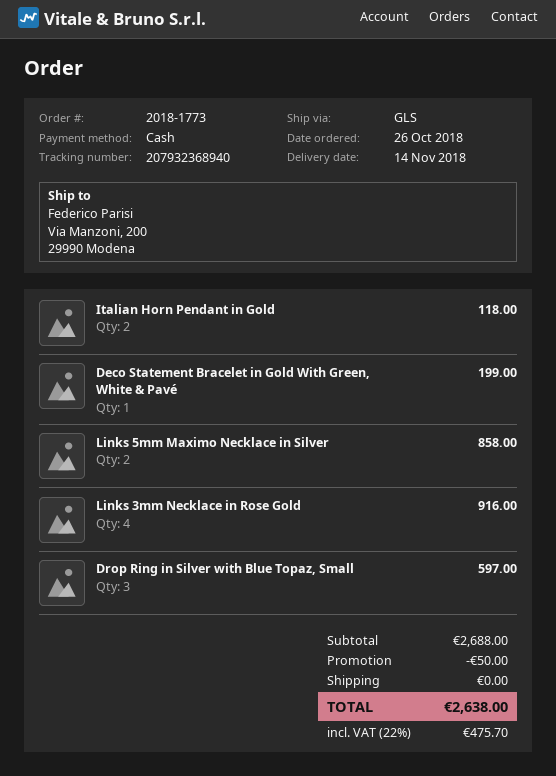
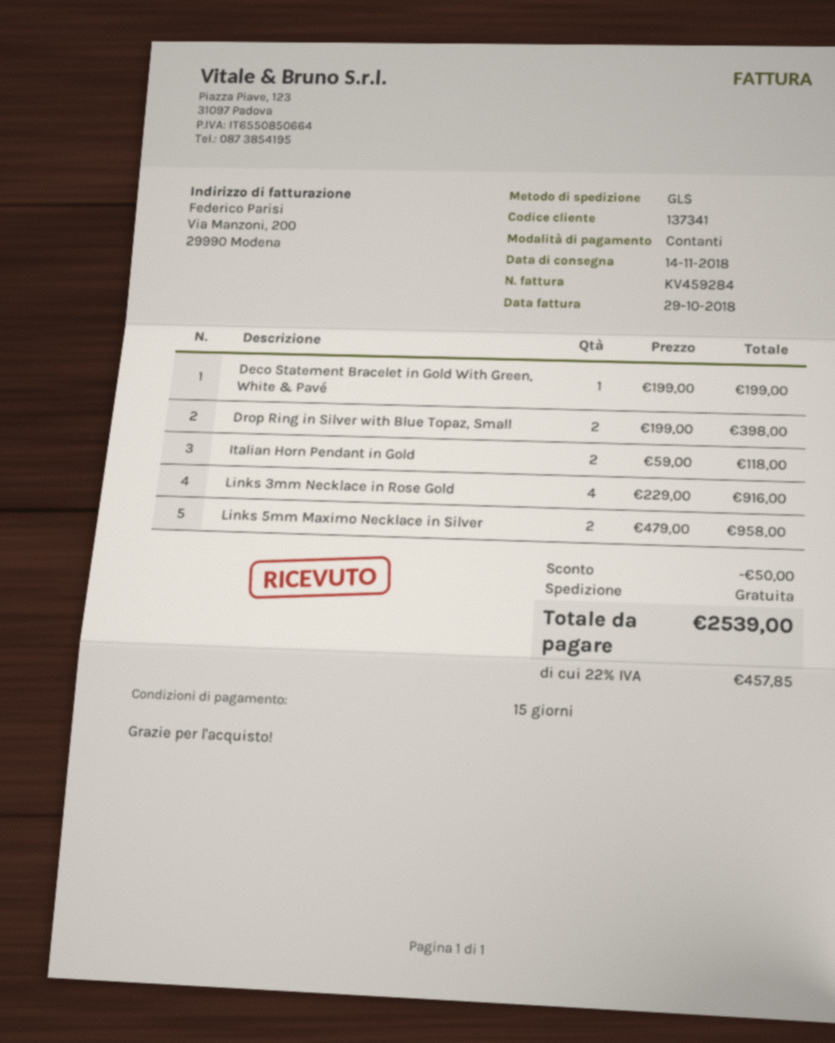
Links 5mm Maximo Necklace in Silver: 2 for 858.00 -> 2 for 958.00
Drop Ring in Silver with Blue Topaz, Small: 3 for 597.00 -> 2 for 398.00
tax: 22% = 475.70 -> 22% = 457.85
total: 2638.00 -> 2539.00

